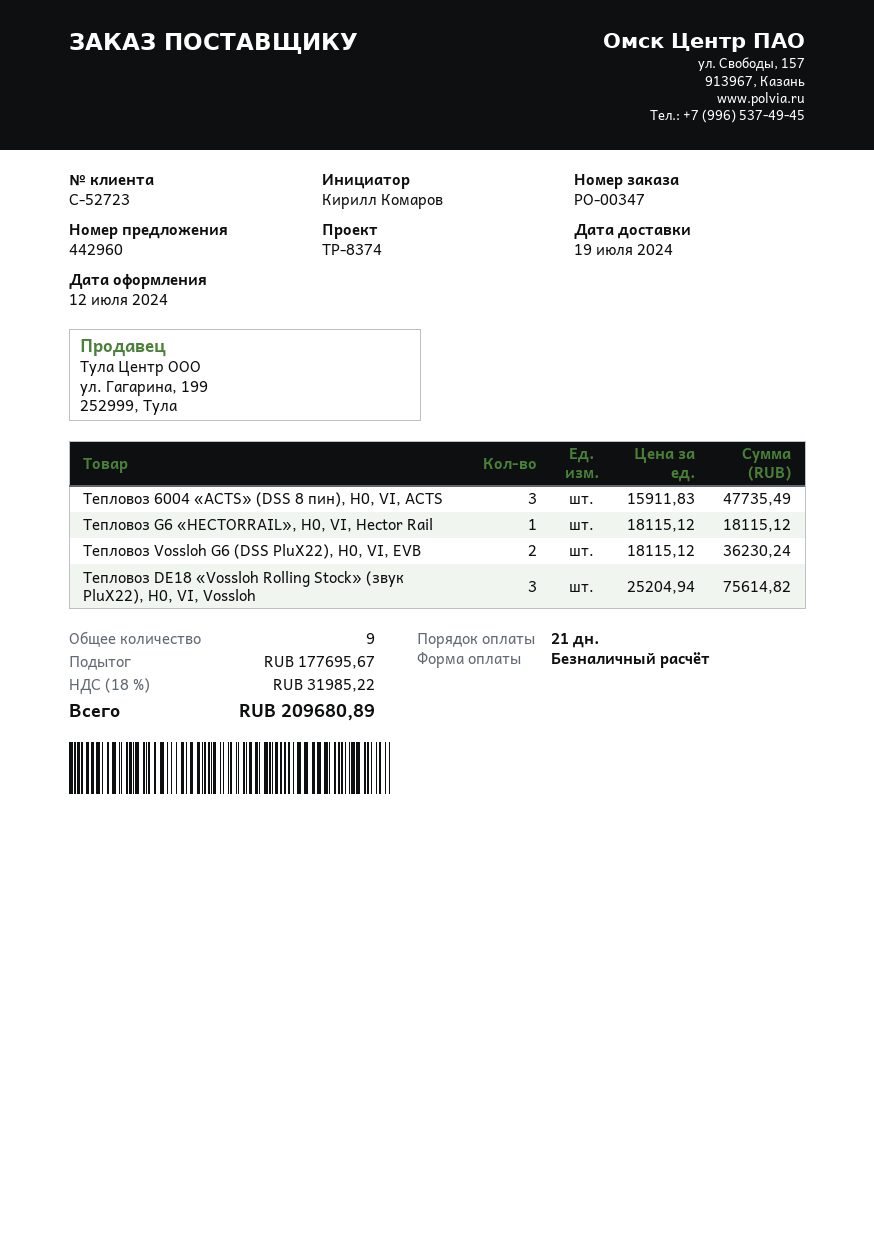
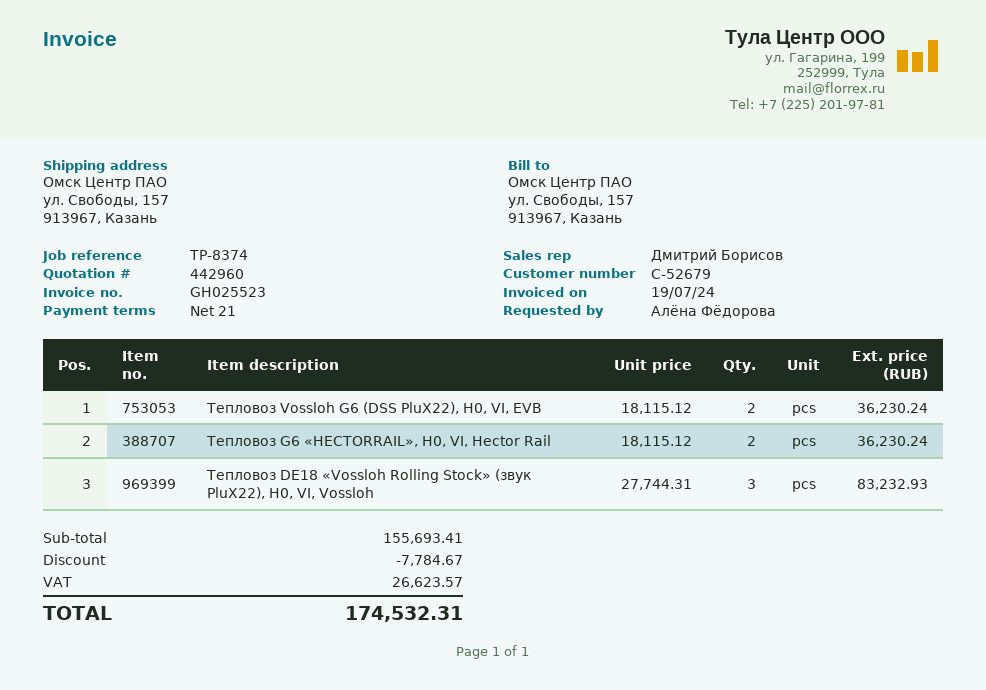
customer number: C-52723 -> C-52679
ordered by: Кирилл Комаров -> Алёна Фёдорова
Тепловоз 6004 «ACTS» (DSS 8 пин), H0, VI, ACTS: 3 x 15911.83 = 47735.49 -> none
Тепловоз G6 «HECTORRAIL», H0, VI, Hector Rail: 1 x 18115.12 = 18115.12 -> 2 x 18115.12 = 36230.24
Тепловоз DE18 «Vossloh Rolling Stock» (звук PluX22), H0, VI, Vossloh: 3 x 25204.94 = 75614.82 -> 3 x 27744.31 = 83232.93
subtotal: 177695.67 -> 155693.41
discount: none -> 7784.67
tax: 31985.22 -> 26623.57
total: 209680.89 -> 174532.31

